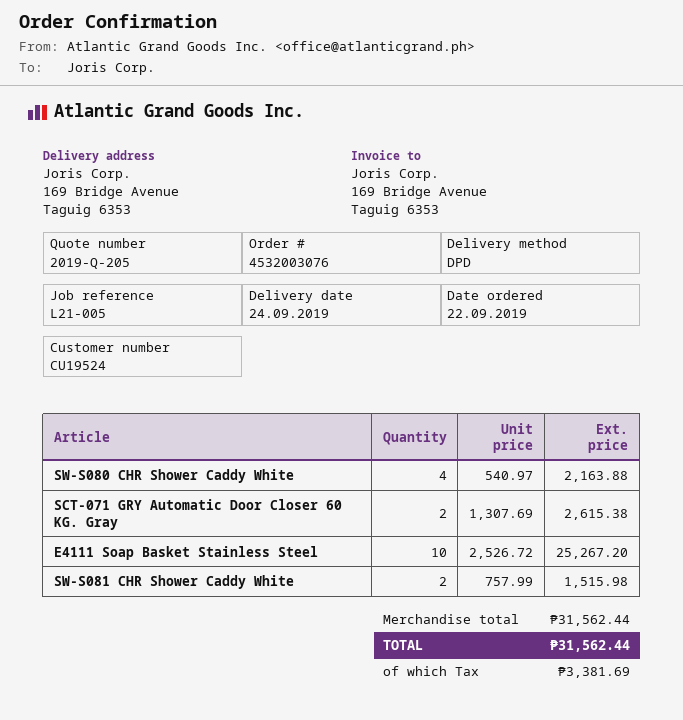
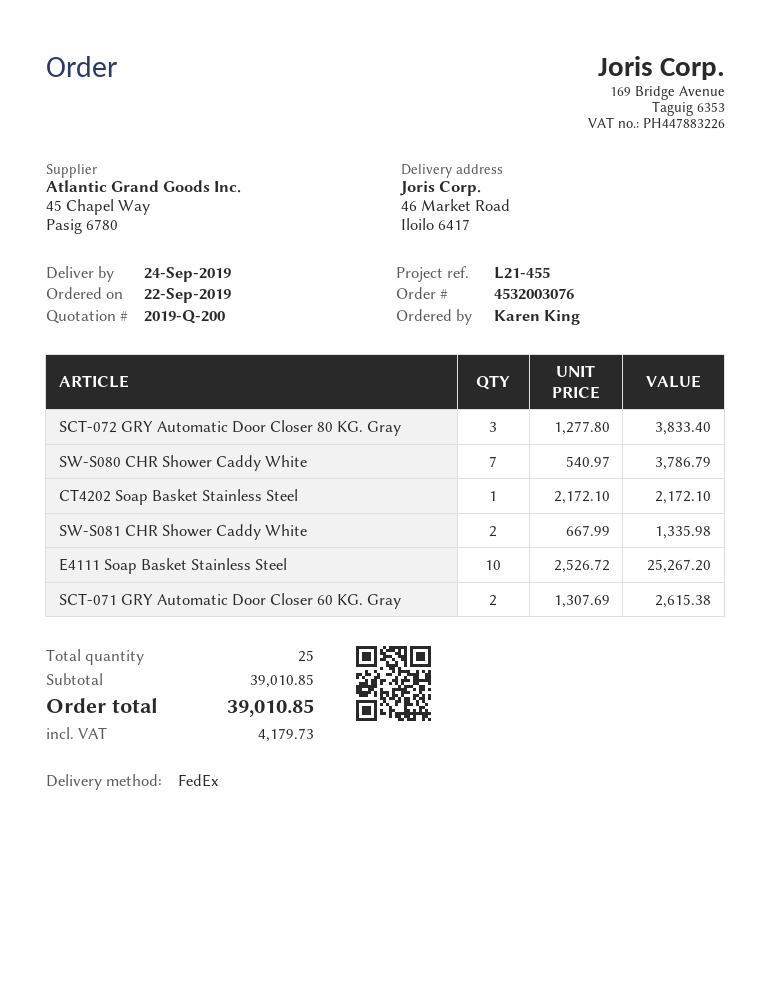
quote number: 2019-Q-205 -> 2019-Q-200
reference: L21-005 -> L21-455
shipping method: DPD -> FedEx
ship to: 169 Bridge Avenue, Taguig 6353 -> 46 Market Road, Iloilo 6417
SW-S080 CHR Shower Caddy White: 4 x 540.97 = 2163.88 -> 7 x 540.97 = 3786.79
SW-S081 CHR Shower Caddy White: 2 x 757.99 = 1515.98 -> 2 x 667.99 = 1335.98
SCT-072 GRY Automatic Door Closer 80 KG. Gray: none -> 3 x 1277.80 = 3833.40
CT4202 Soap Basket Stainless Steel: none -> 1 x 2172.10 = 2172.10
subtotal: 31562.44 -> 39010.85
tax: 3381.69 -> 4179.73
total: 31562.44 -> 39010.85

